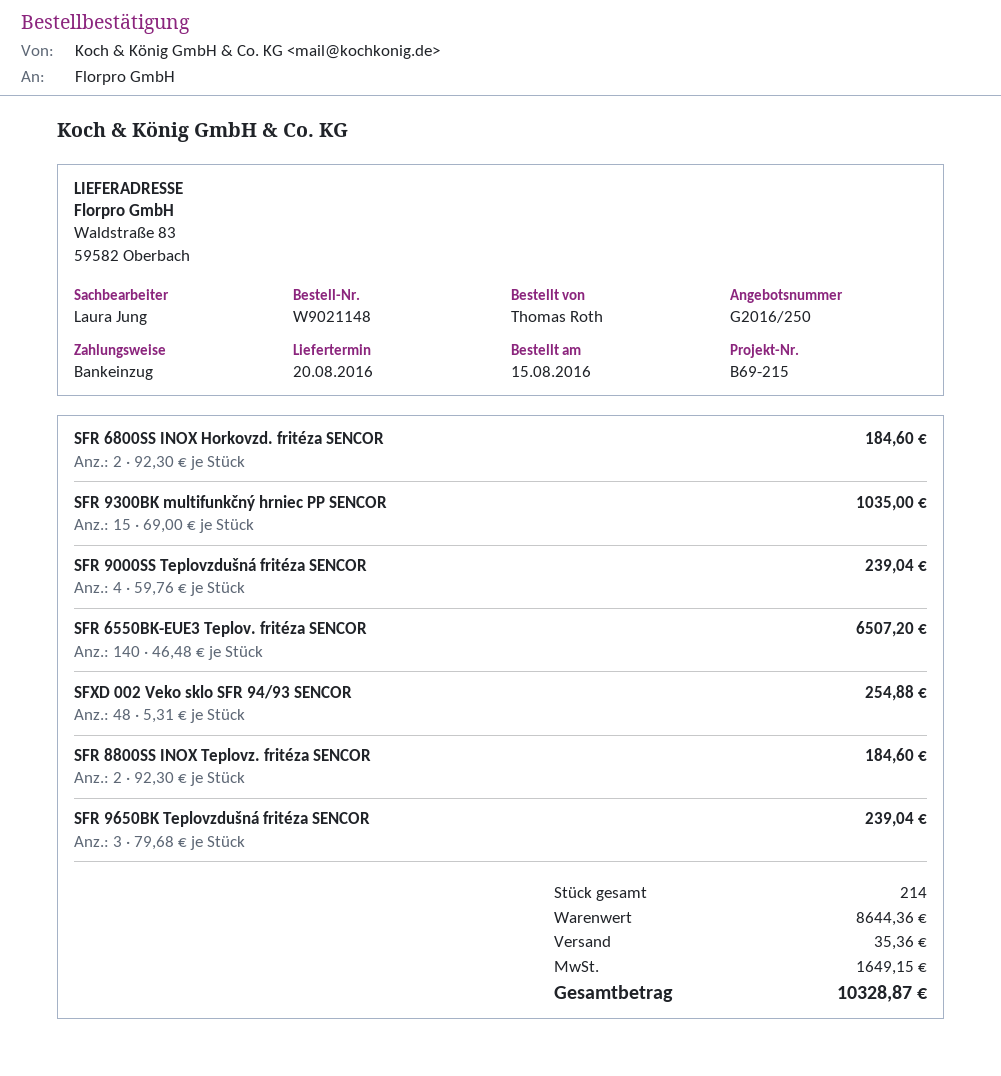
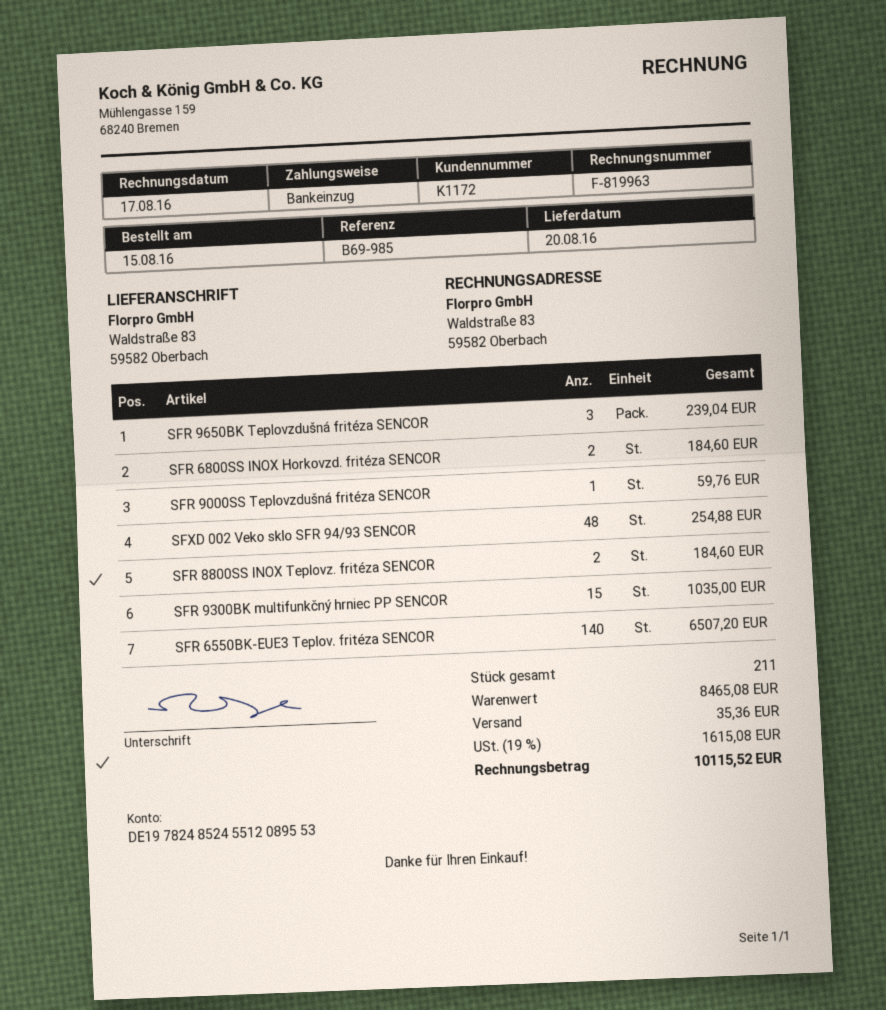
reference: B69-215 -> B69-985
SFR 9000SS Teplovzdušná fritéza SENCOR: 4 for 239.04 -> 1 for 59.76
total quantity: 214 -> 211
subtotal: 8644.36 -> 8465.08
tax: 1649.15 -> 1615.08
total: 10328.87 -> 10115.52

